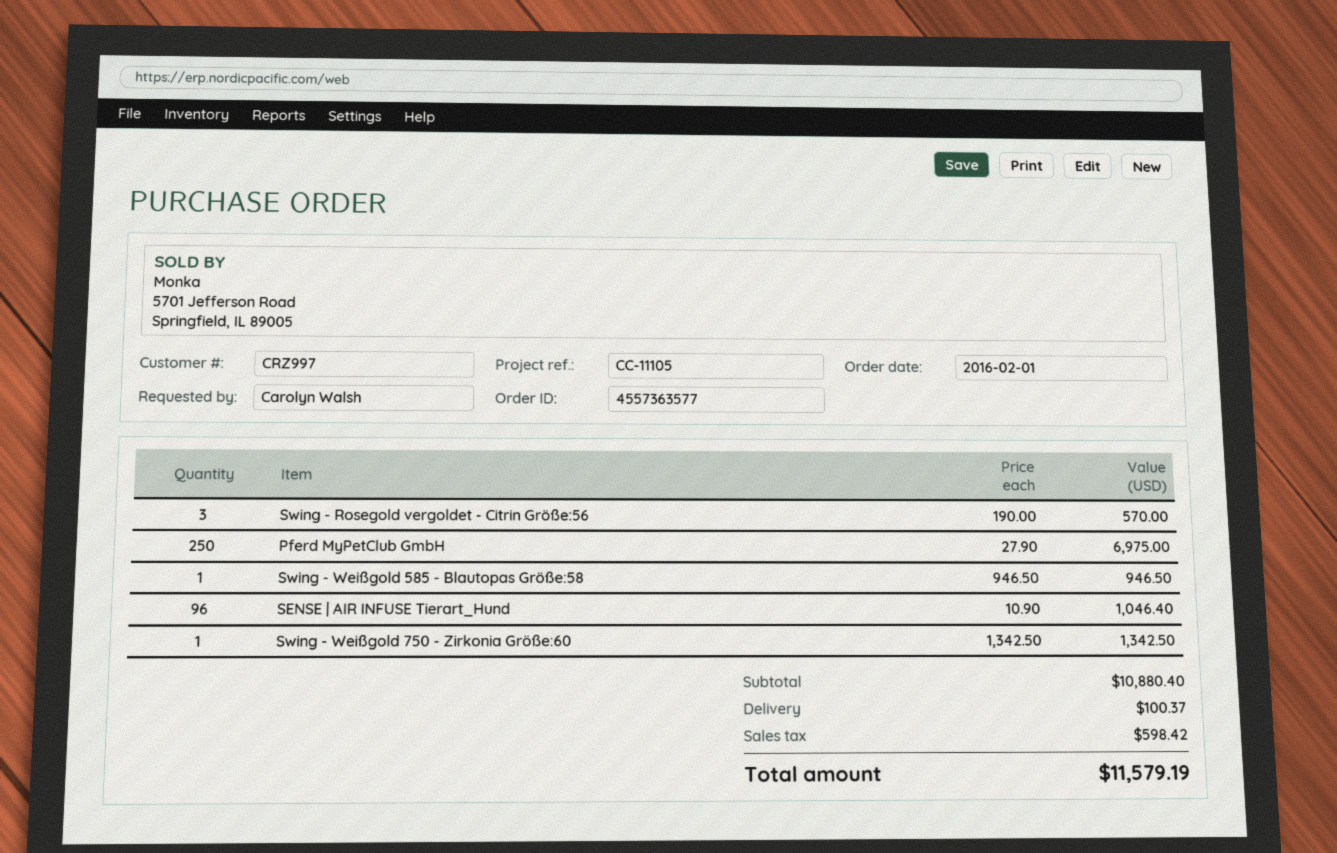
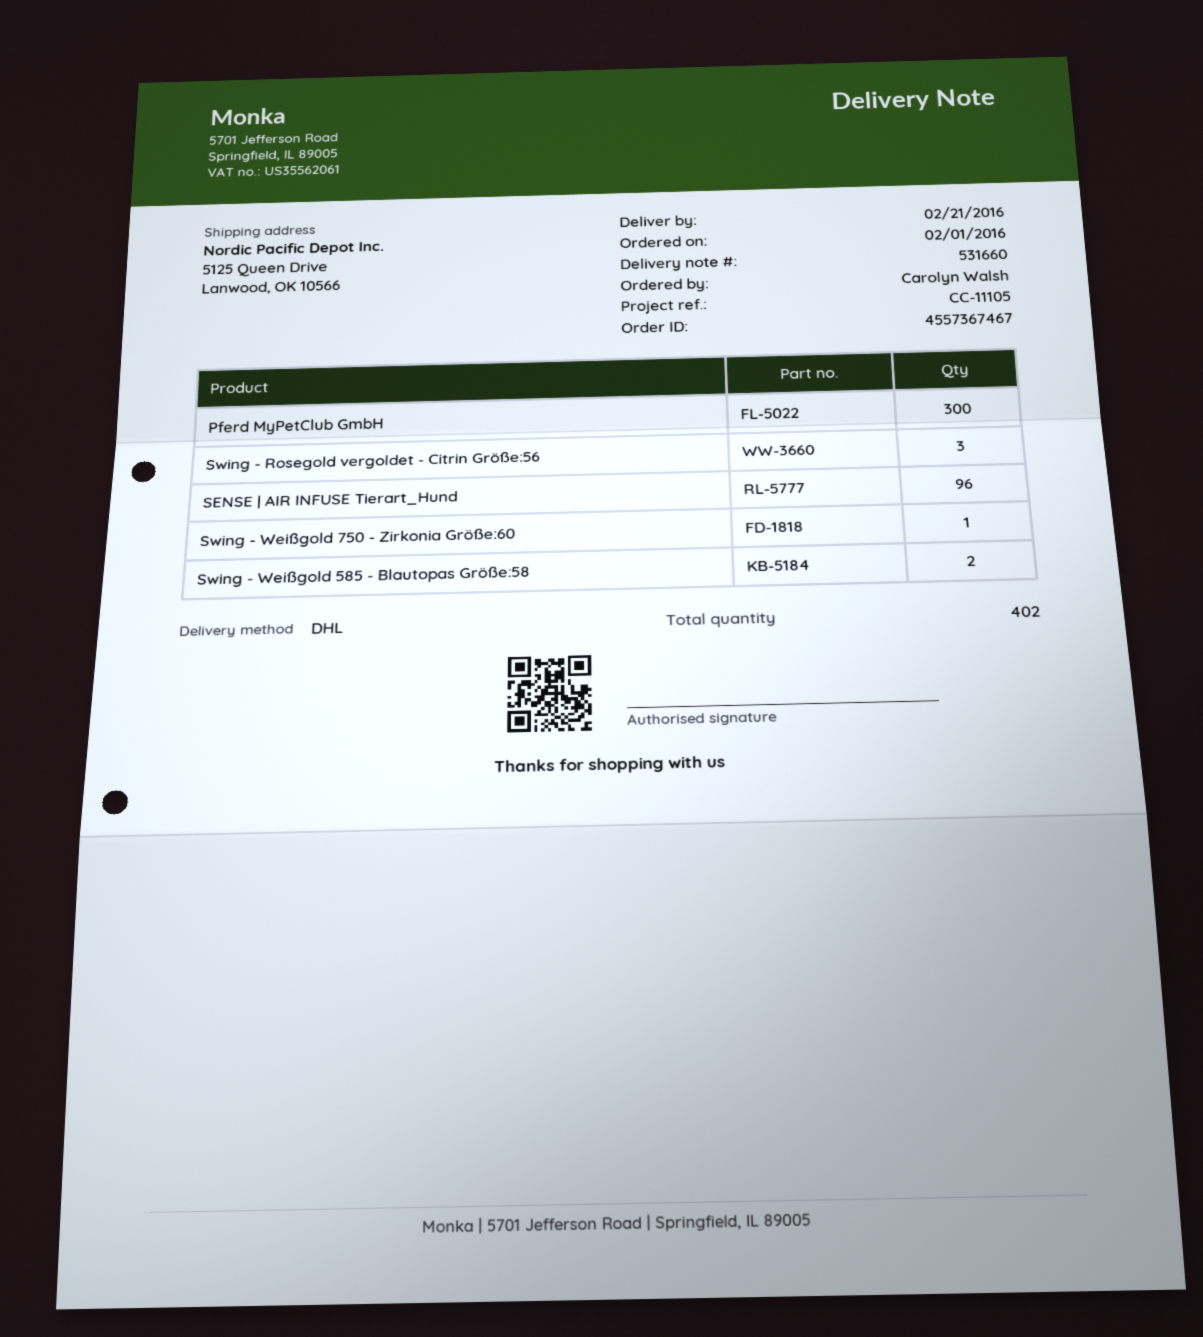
order number: 4557363577 -> 4557367467
Pferd MyPetClub GmbH: 250 -> 300
Swing - Weißgold 585 - Blautopas Größe:58: 1 -> 2

